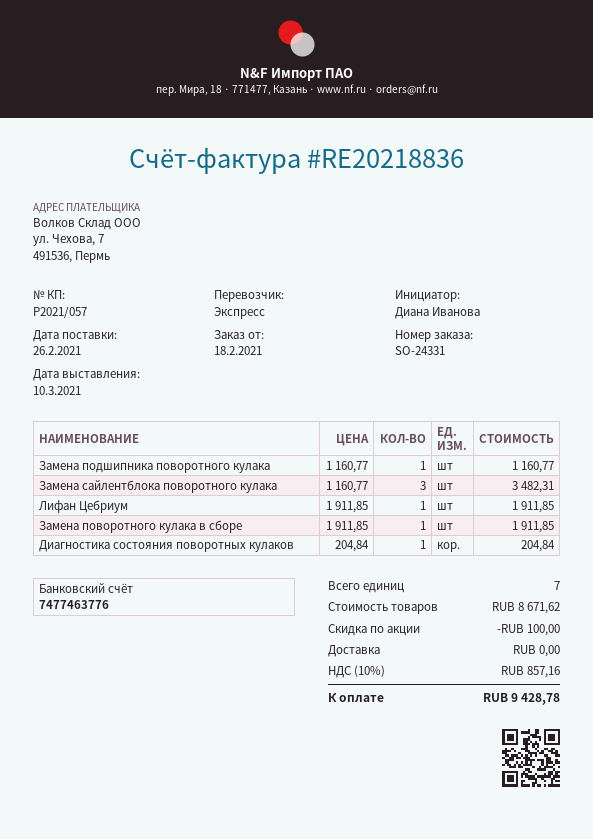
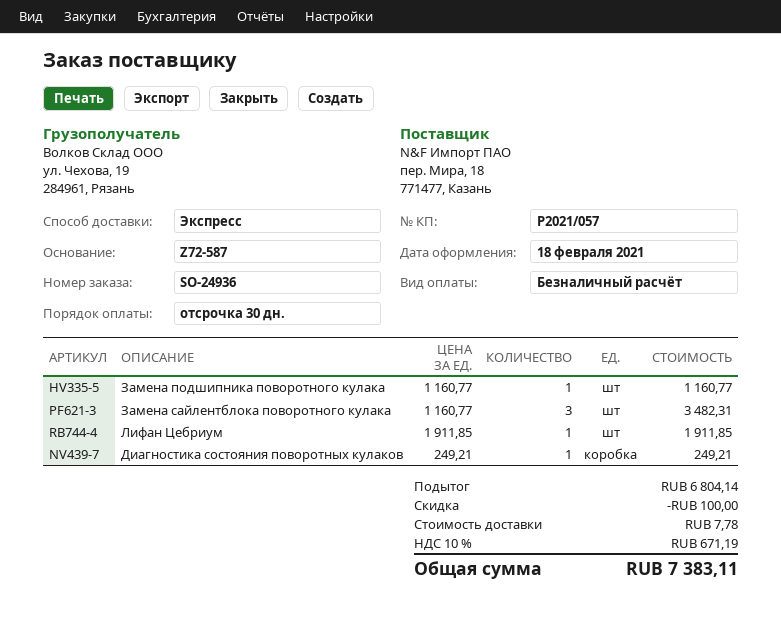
order number: SO-24331 -> SO-24936
Замена поворотного кулака в сборе: 1 x 1911.85 = 1911.85 -> none
Диагностика состояния поворотных кулаков: 1 x 204.84 = 204.84 -> 1 x 249.21 = 249.21
subtotal: 8671.62 -> 6804.14
shipping: 0.00 -> 7.78
tax: 10% = 857.16 -> 10% = 671.19
total: 9428.78 -> 7383.11

